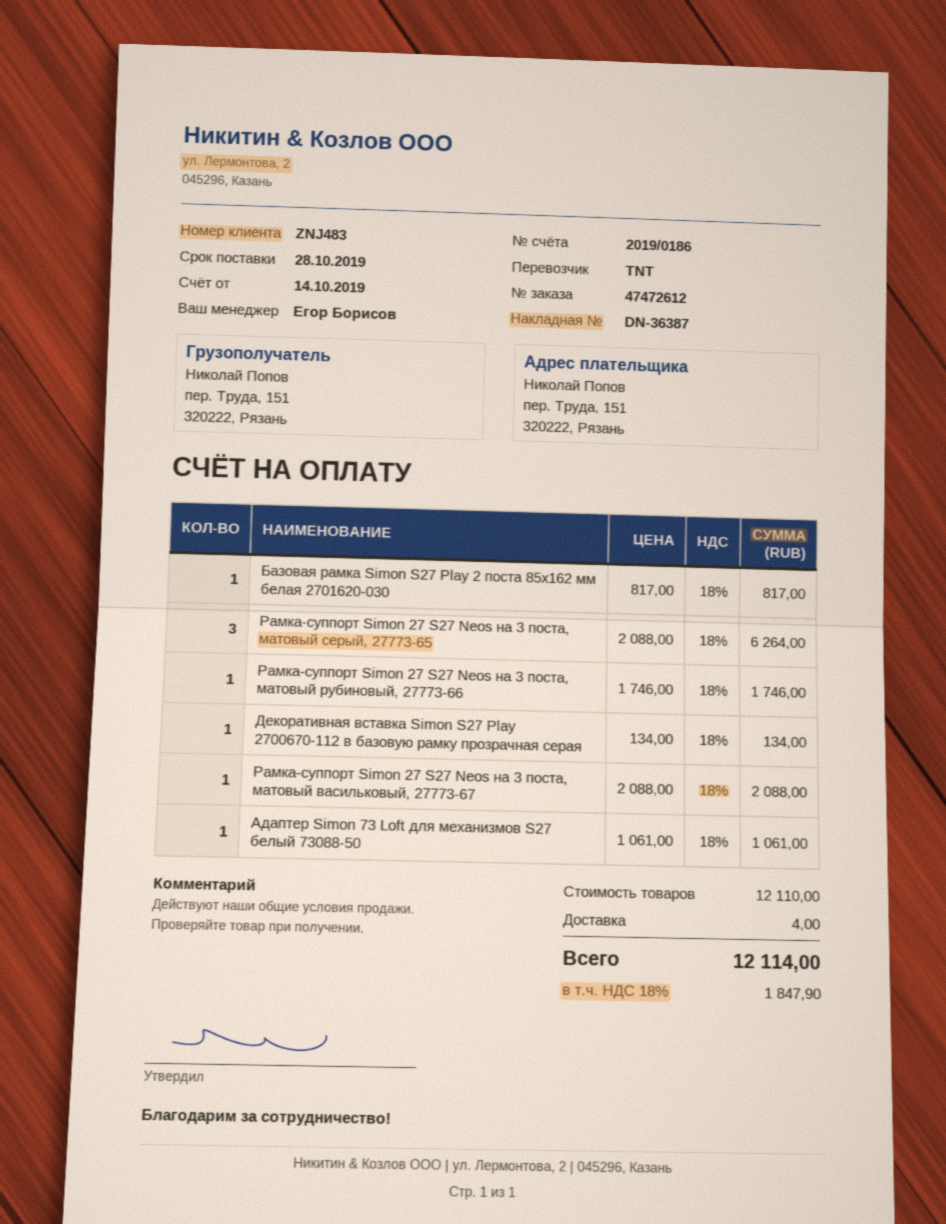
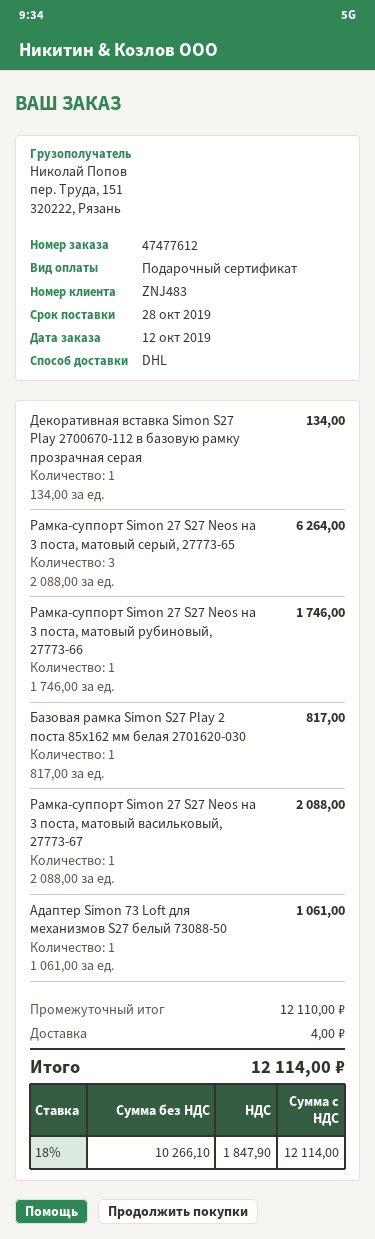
order number: 47472612 -> 47477612
shipping method: TNT -> DHL

